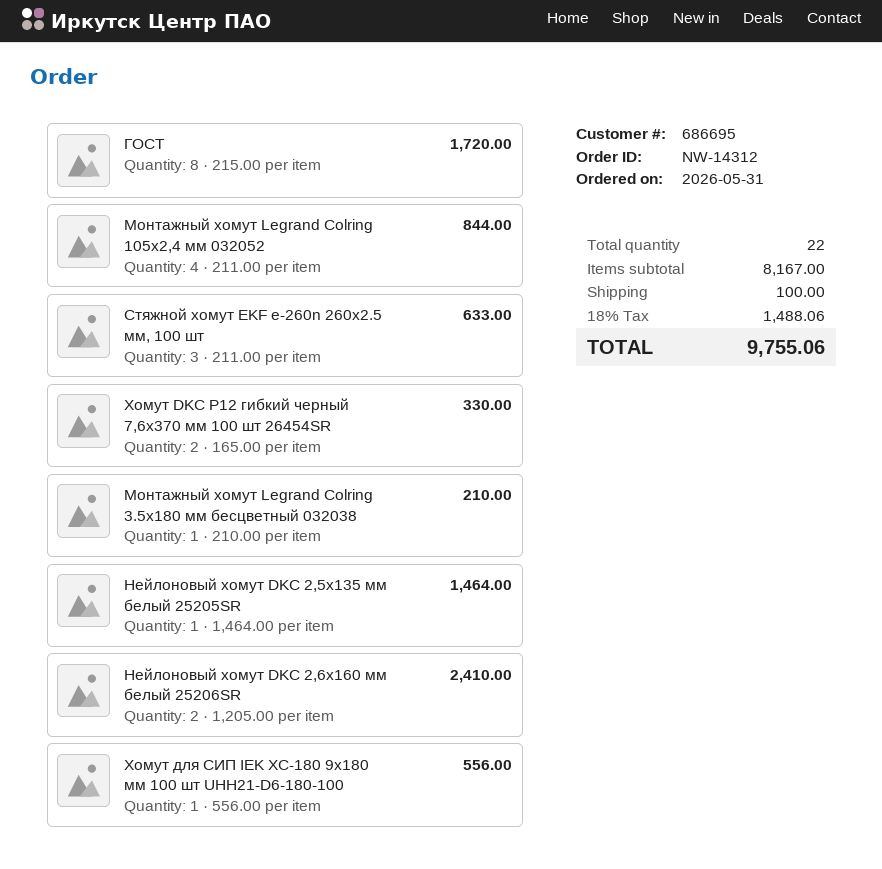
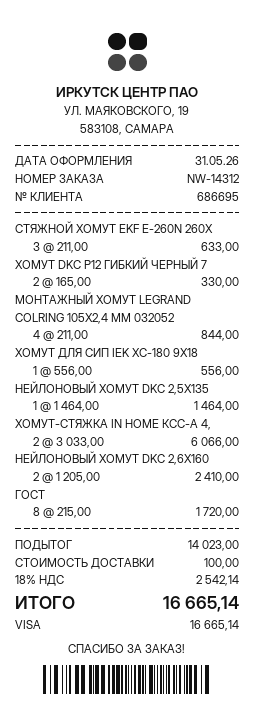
Монтажный хомут Legrand Colring 3.5x180 мм бесцветный 032038: 1 x 210.00 = 210.00 -> none
ХОМУТ-СТЯЖКА IN HOME КСС-А 4,: none -> 2 x 3033.00 = 6066.00
subtotal: 8167.00 -> 14023.00
tax: 18% = 1488.06 -> 18% = 2542.14
total: 9755.06 -> 16665.14

